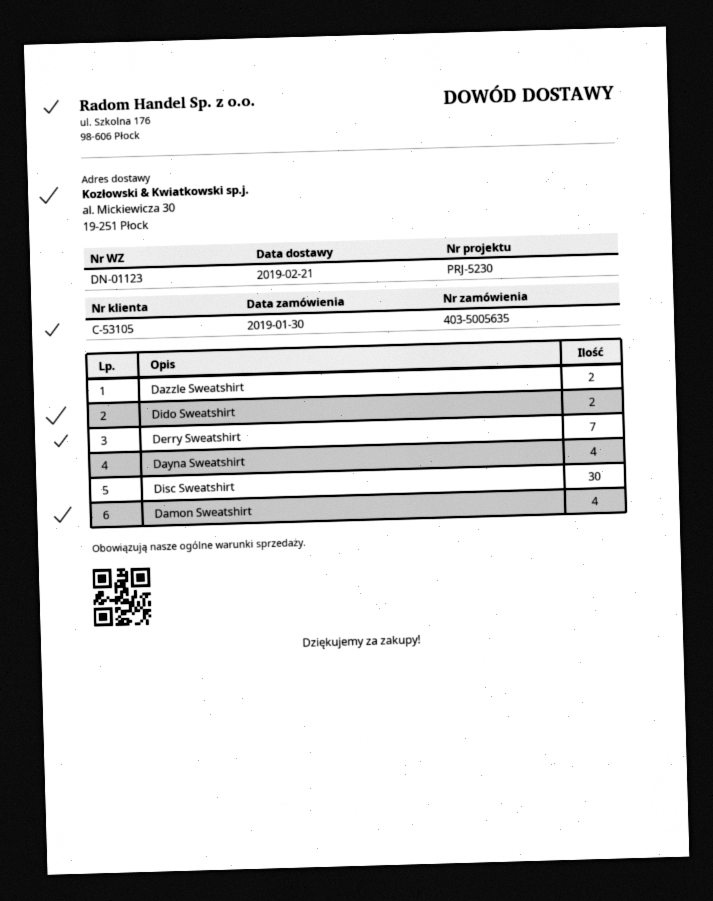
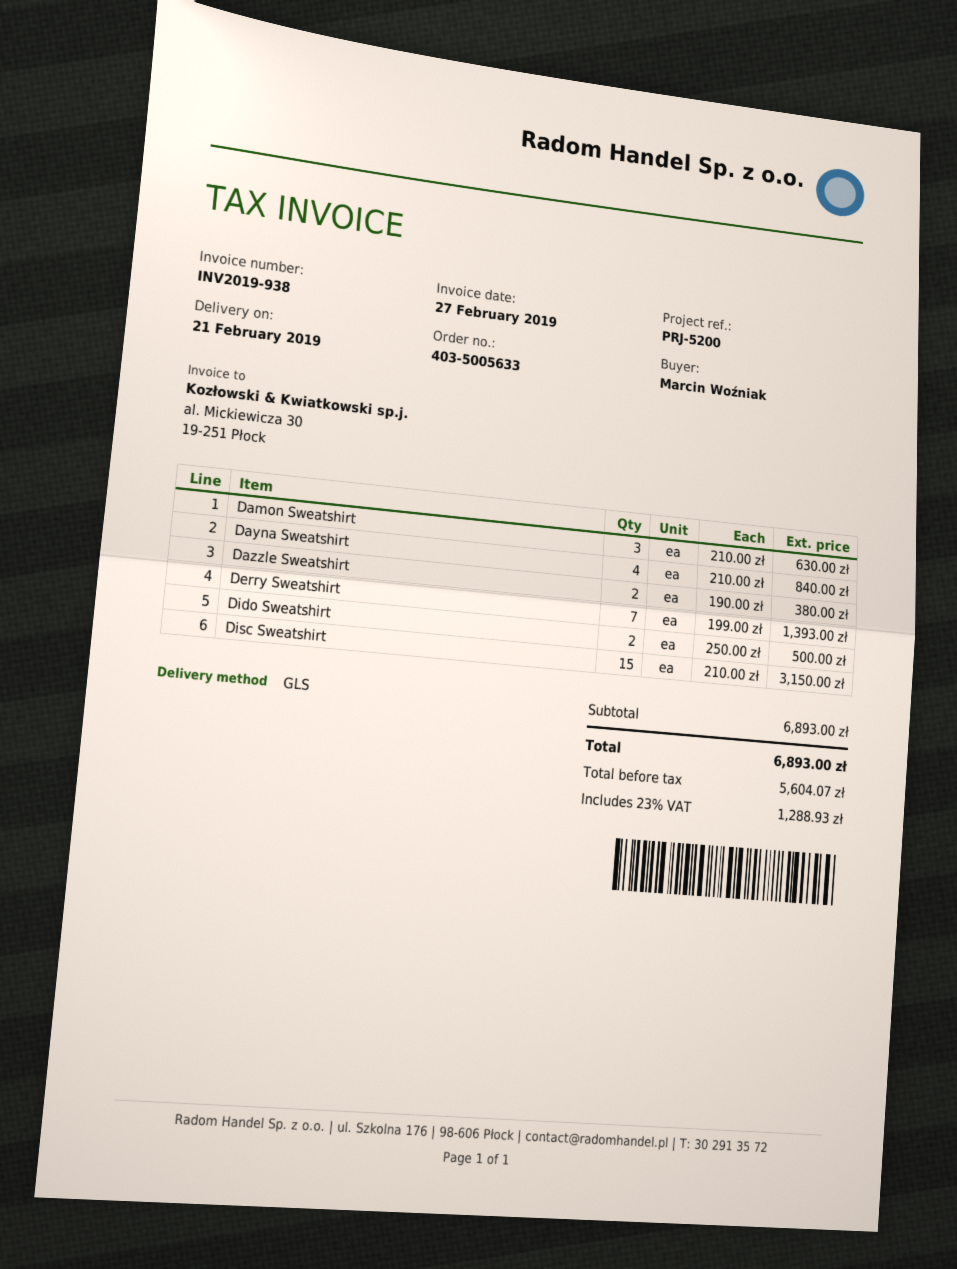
order number: 403-5005635 -> 403-5005633
reference: PRJ-5230 -> PRJ-5200
Disc Sweatshirt: 30 -> 15
Damon Sweatshirt: 4 -> 3

